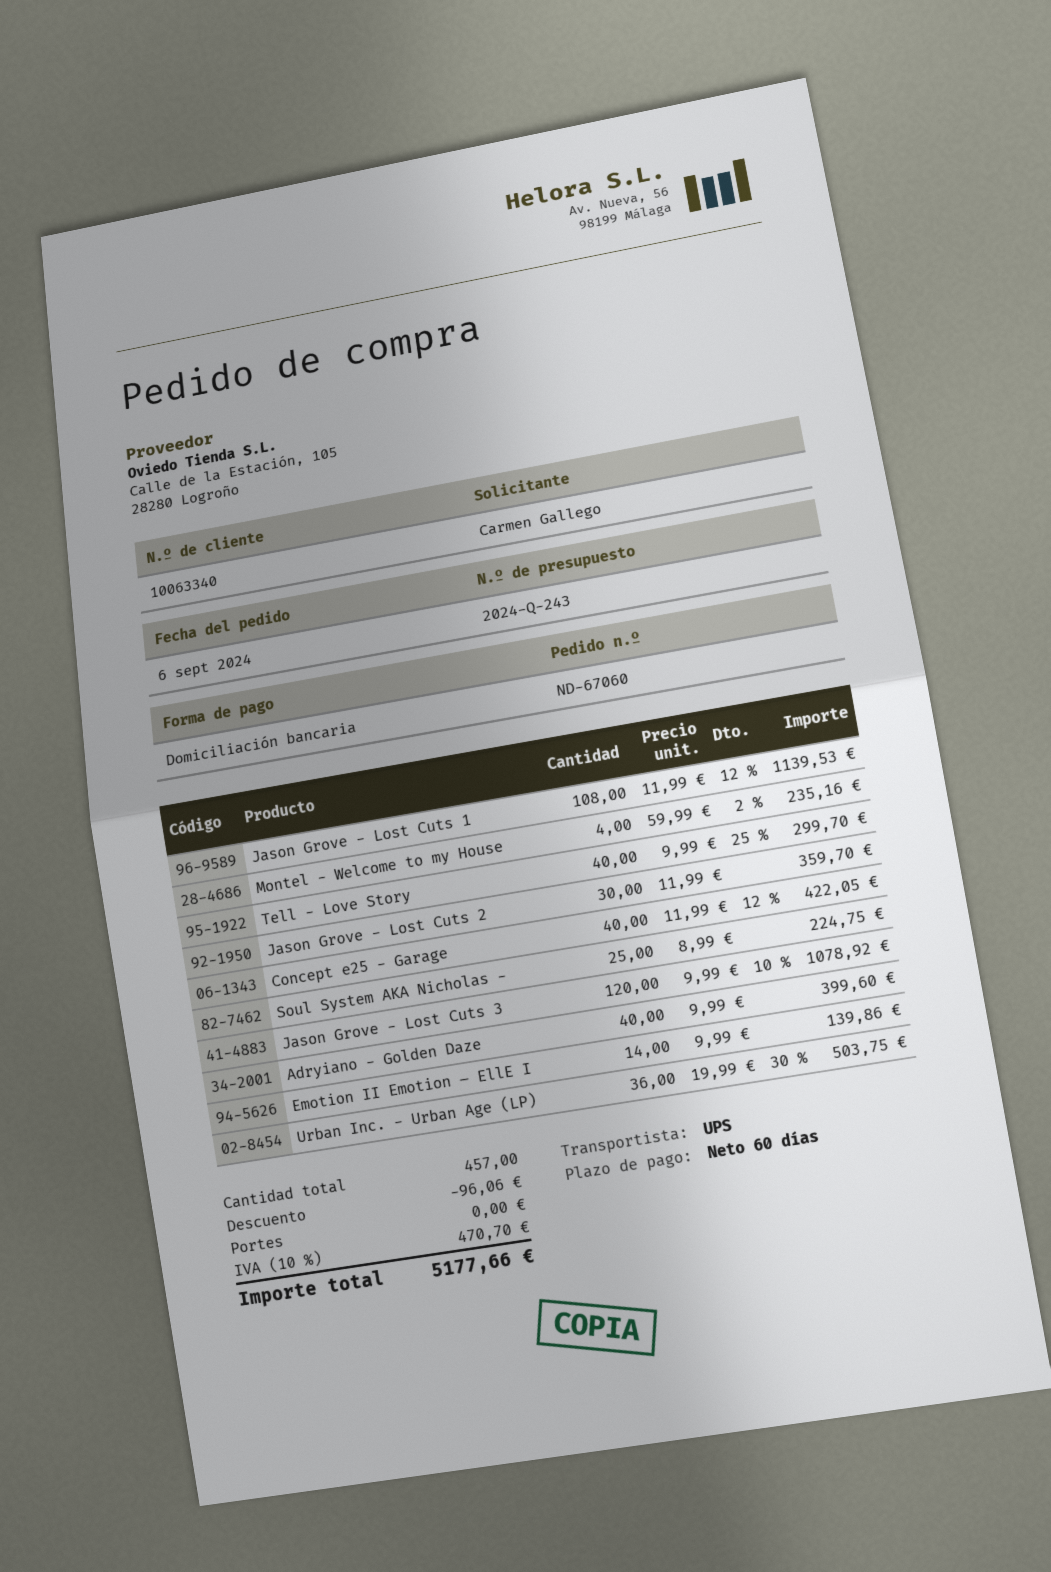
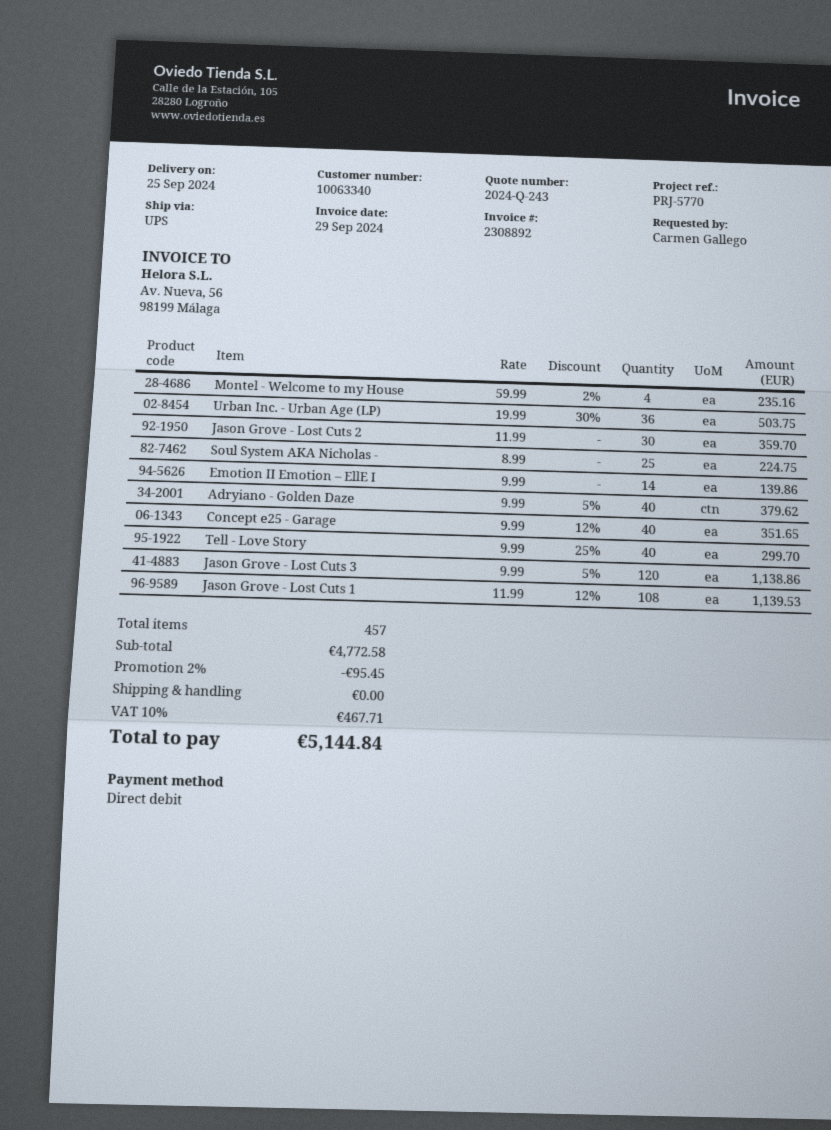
Concept e25 - Garage: 40 x 11.99 - 12% = 422.05 -> 40 x 9.99 - 12% = 351.65
Jason Grove - Lost Cuts 3: 120 x 9.99 - 10% = 1078.92 -> 120 x 9.99 - 5% = 1138.86
Adryiano - Golden Daze: 40 x 9.99 = 399.60 -> 40 x 9.99 - 5% = 379.62
discount: 96.06 -> 95.45
tax: 10% = 470.70 -> 10% = 467.71
total: 5177.66 -> 5144.84

